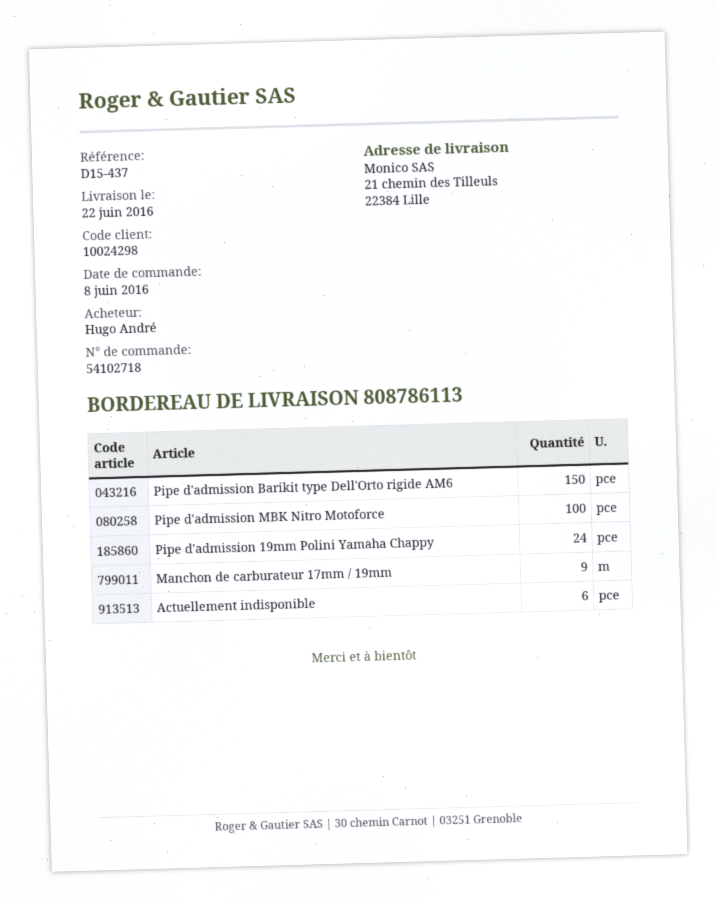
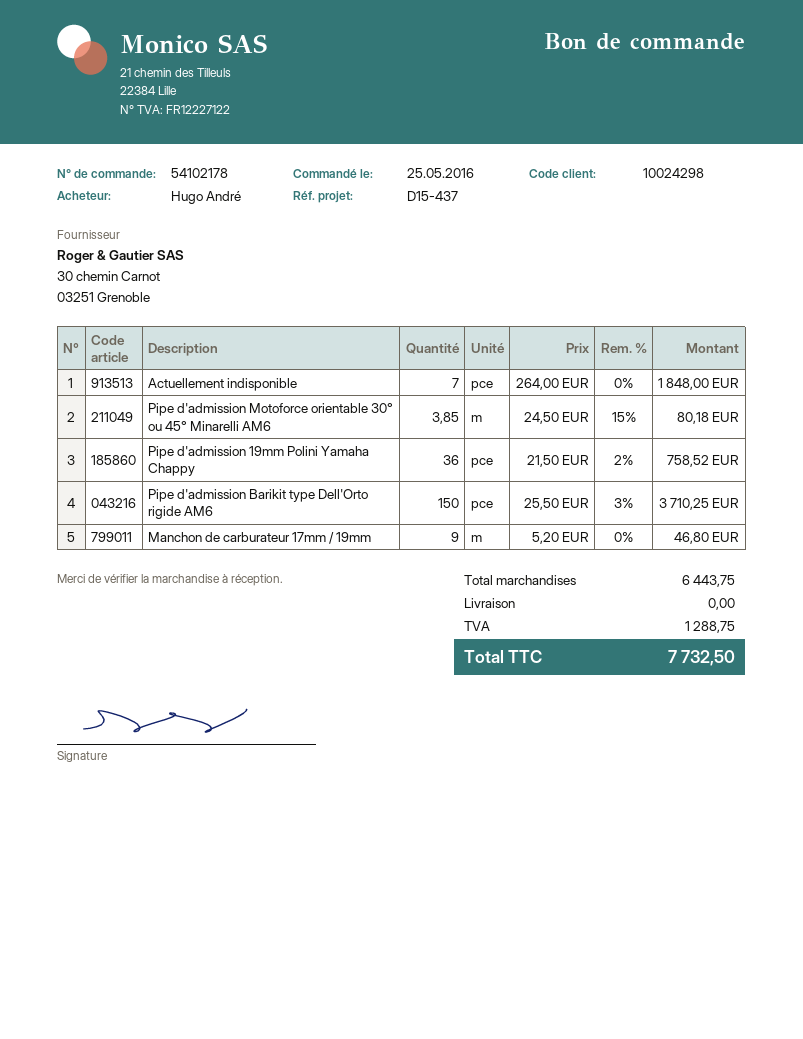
order number: 54102718 -> 54102178
order date: 2016-06-08 -> 2016-05-25
Pipe d'admission MBK Nitro Motoforce: 100 -> none
Pipe d'admission 19mm Polini Yamaha Chappy: 24 -> 36
Actuellement indisponible: 6 -> 7
Pipe d'admission Motoforce orientable 30° ou 45° Minarelli AM6: none -> 3.85

